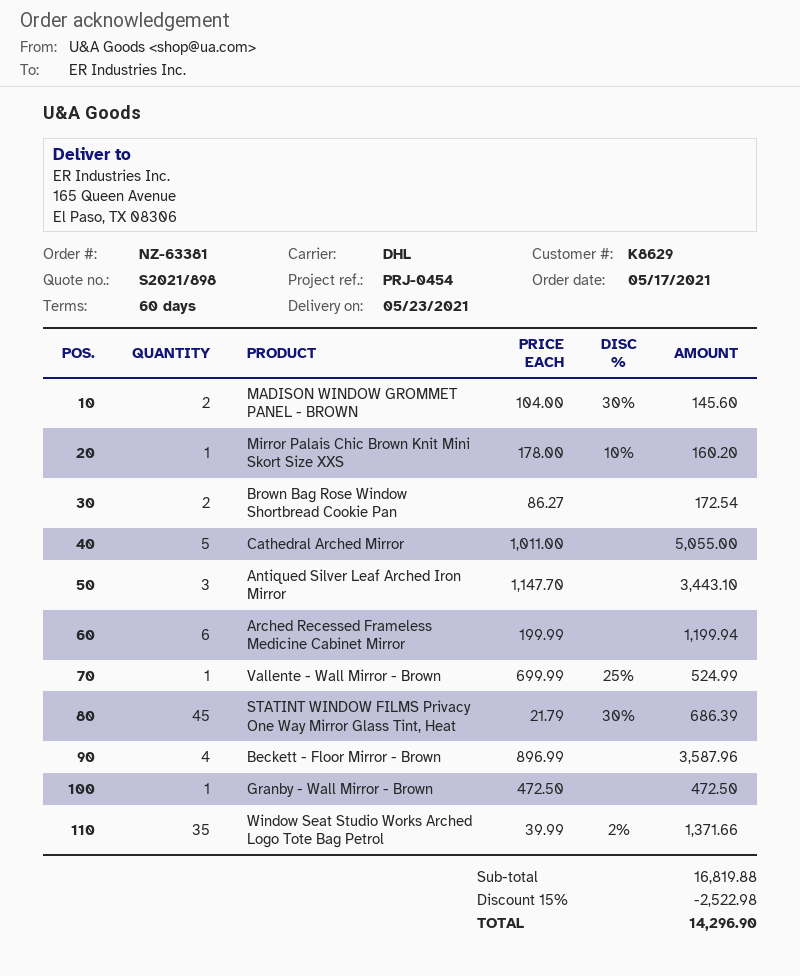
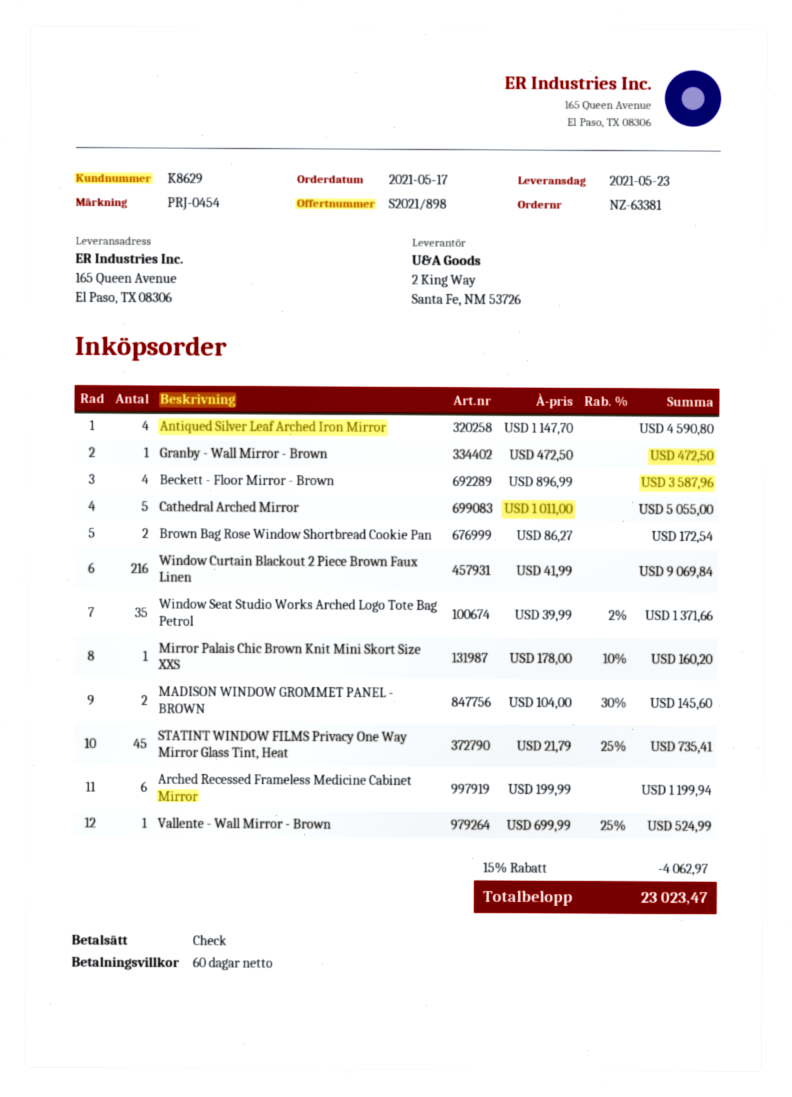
Antiqued Silver Leaf Arched Iron Mirror: 3 x 1147.70 = 3443.10 -> 4 x 1147.70 = 4590.80
STATINT WINDOW FILMS Privacy One Way Mirror Glass Tint, Heat: 45 x 21.79 - 30% = 686.39 -> 45 x 21.79 - 25% = 735.41
Window Curtain Blackout 2 Piece Brown Faux Linen: none -> 216 x 41.99 = 9069.84
discount: 15% = 2522.98 -> 15% = 4062.97
total: 14296.90 -> 23023.47

